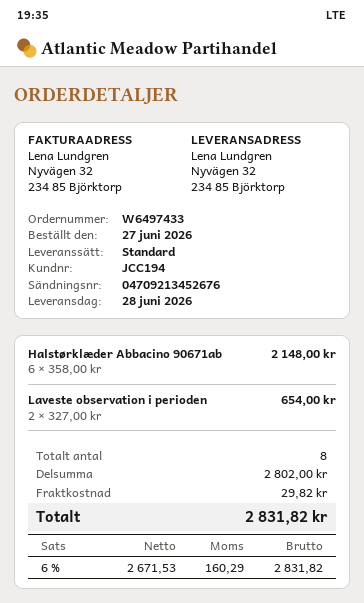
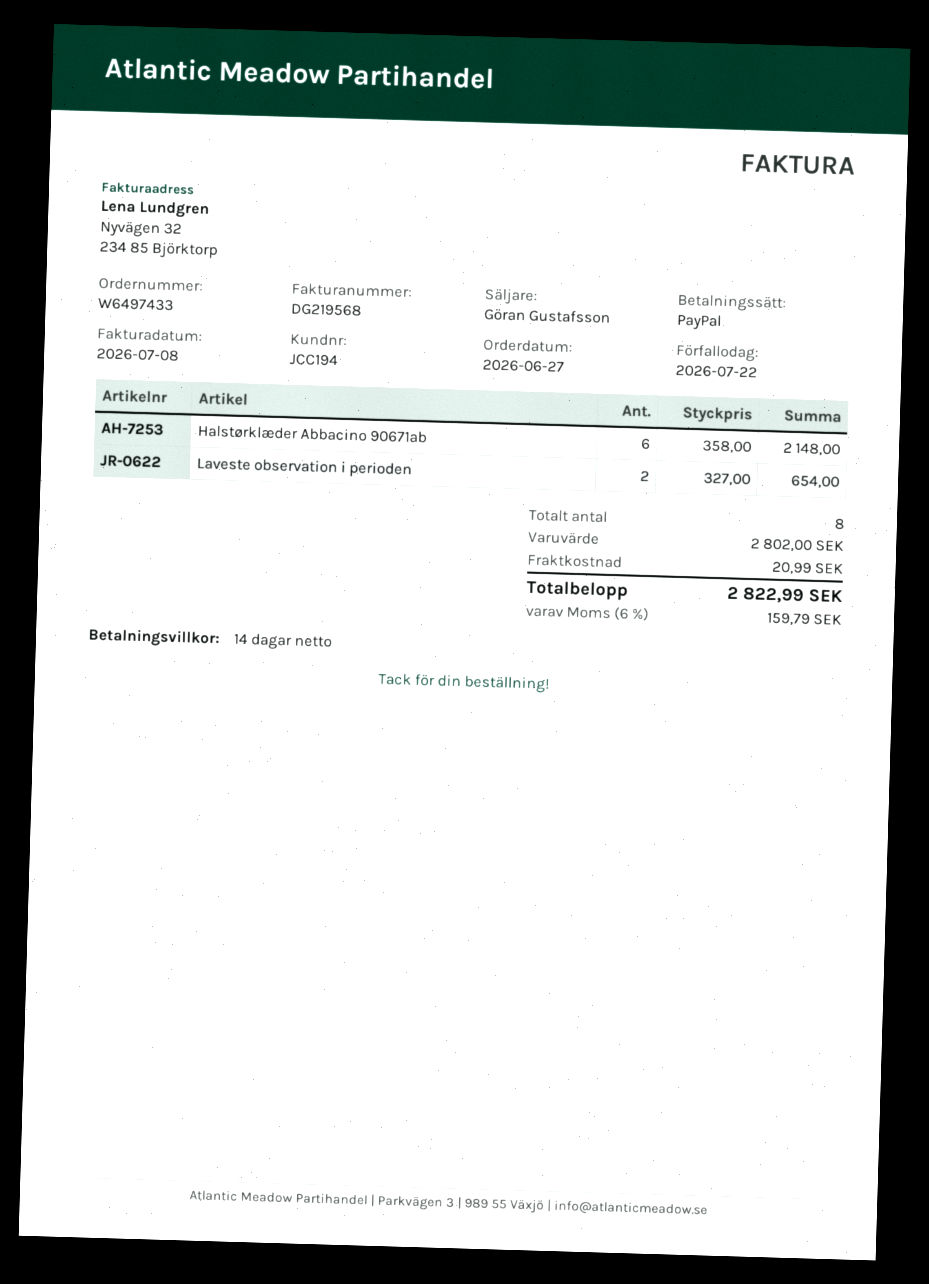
shipping: 29.82 -> 20.99
tax: 6% = 160.29 -> 6% = 159.79
total: 2831.82 -> 2822.99

